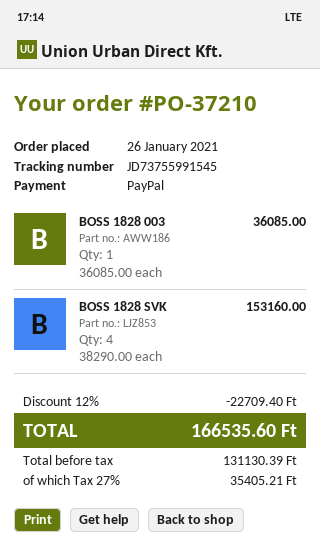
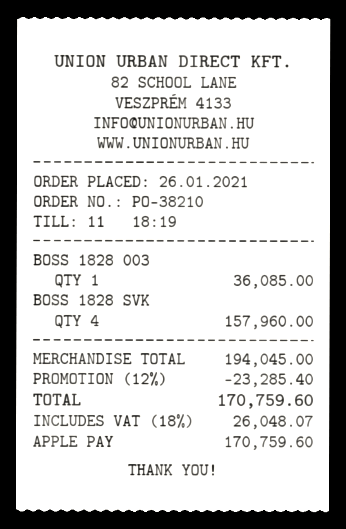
order number: PO-37210 -> PO-38210
payment method: PayPal -> Apple Pay
BOSS 1828 SVK: 4 for 153160.00 -> 4 for 157960.00
discount: 12% = 22709.40 -> 12% = 23285.40
tax: 27% = 35405.21 -> 18% = 26048.07
total: 166535.60 -> 170759.60

